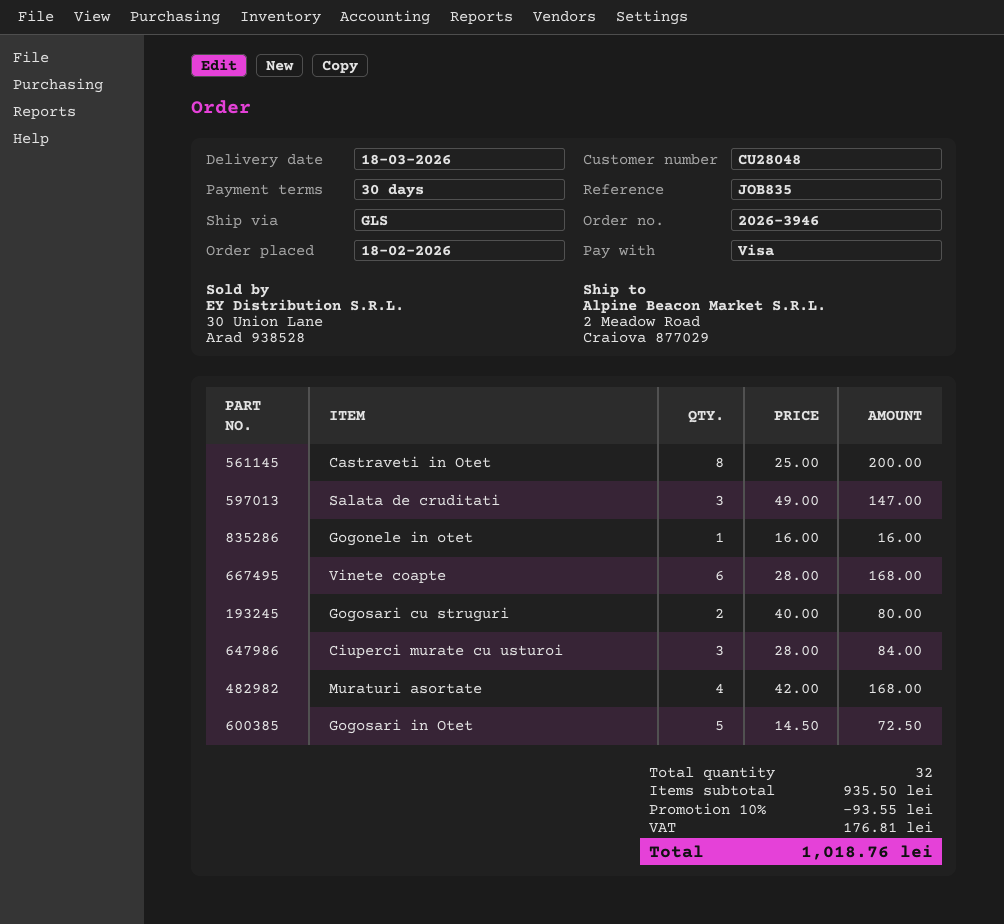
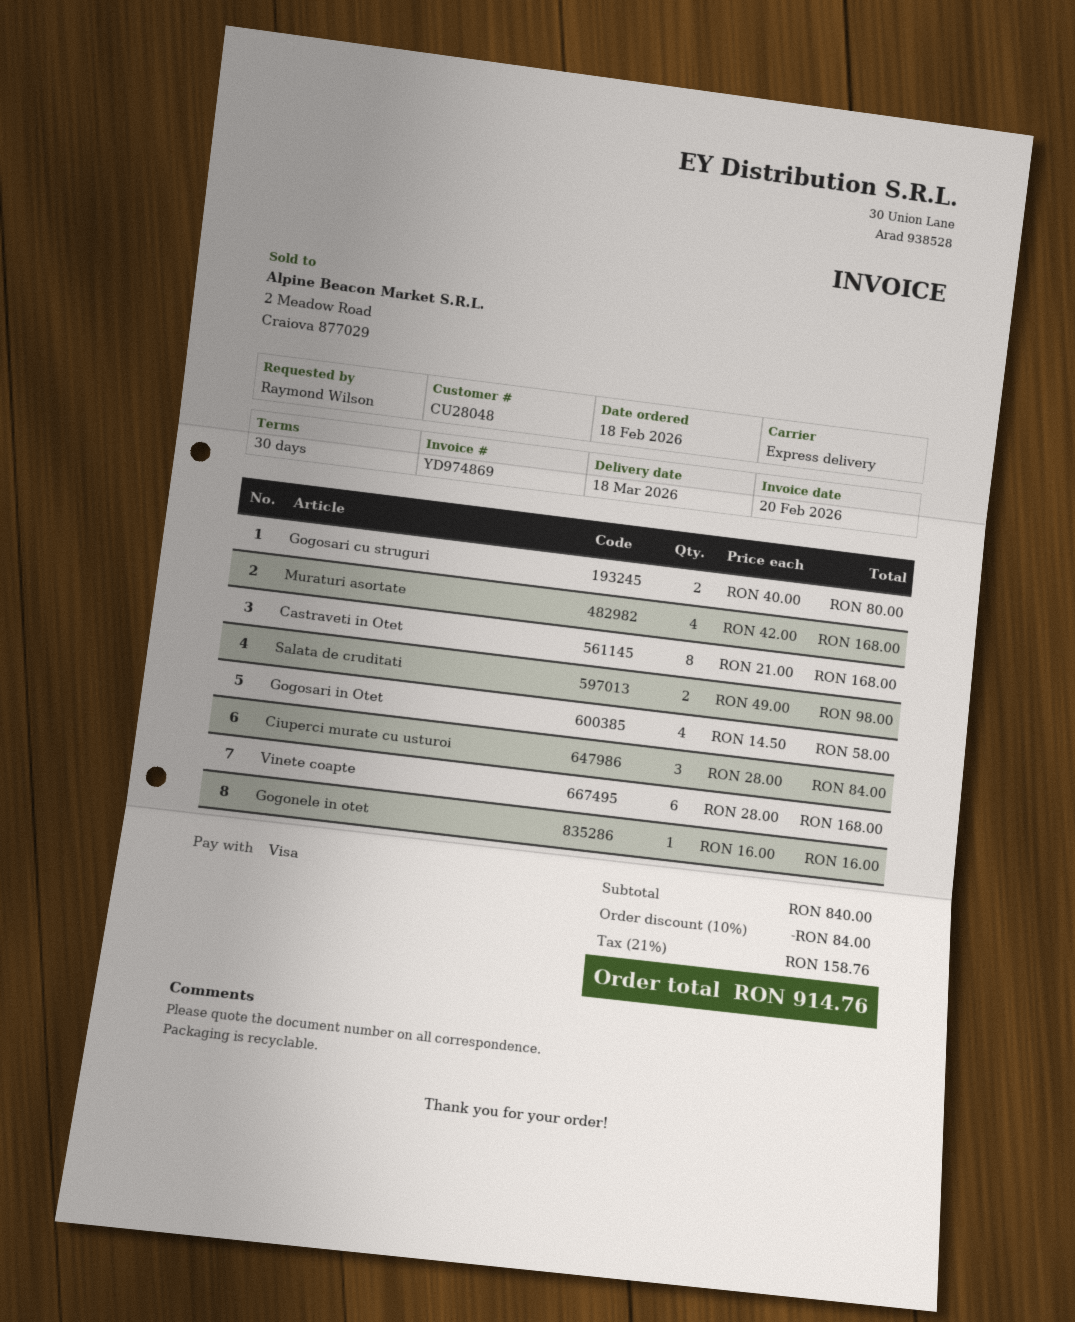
shipping method: GLS -> express
Castraveti in Otet: 8 x 25.00 = 200.00 -> 8 x 21.00 = 168.00
Salata de cruditati: 3 x 49.00 = 147.00 -> 2 x 49.00 = 98.00
Gogosari in Otet: 5 x 14.50 = 72.50 -> 4 x 14.50 = 58.00
subtotal: 935.50 -> 840.00
discount: 10% = 93.55 -> 10% = 84.00
tax: 176.81 -> 158.76
total: 1018.76 -> 914.76

